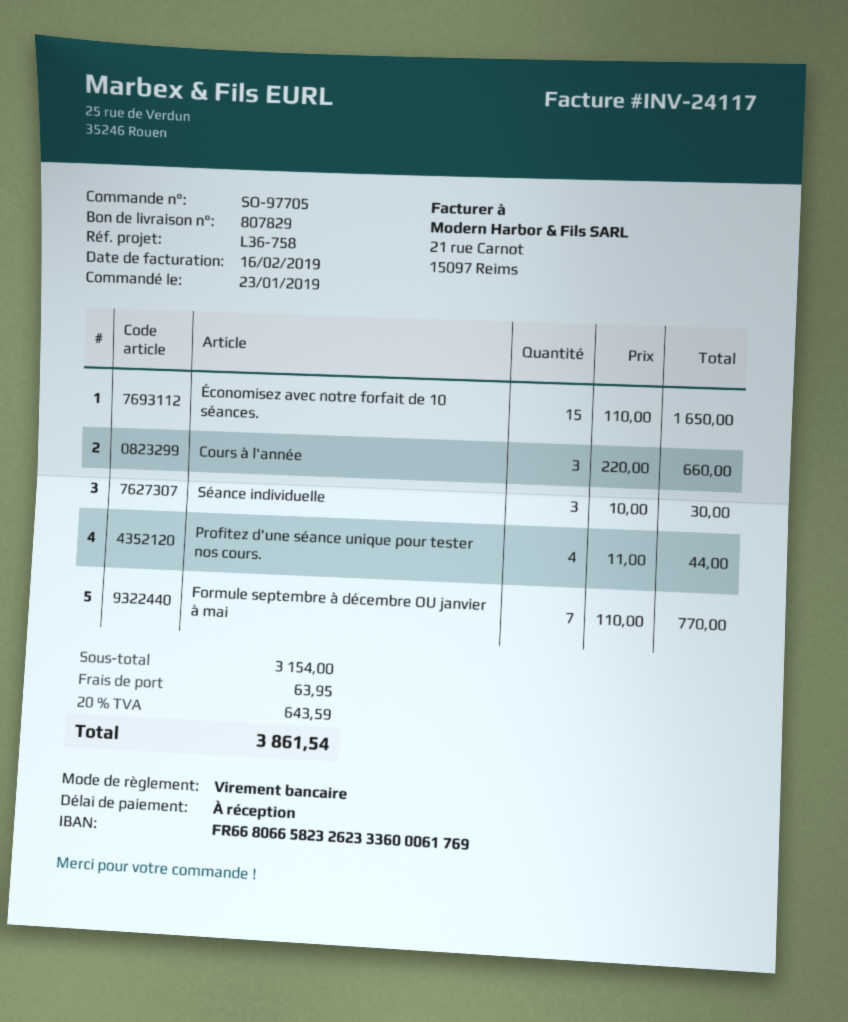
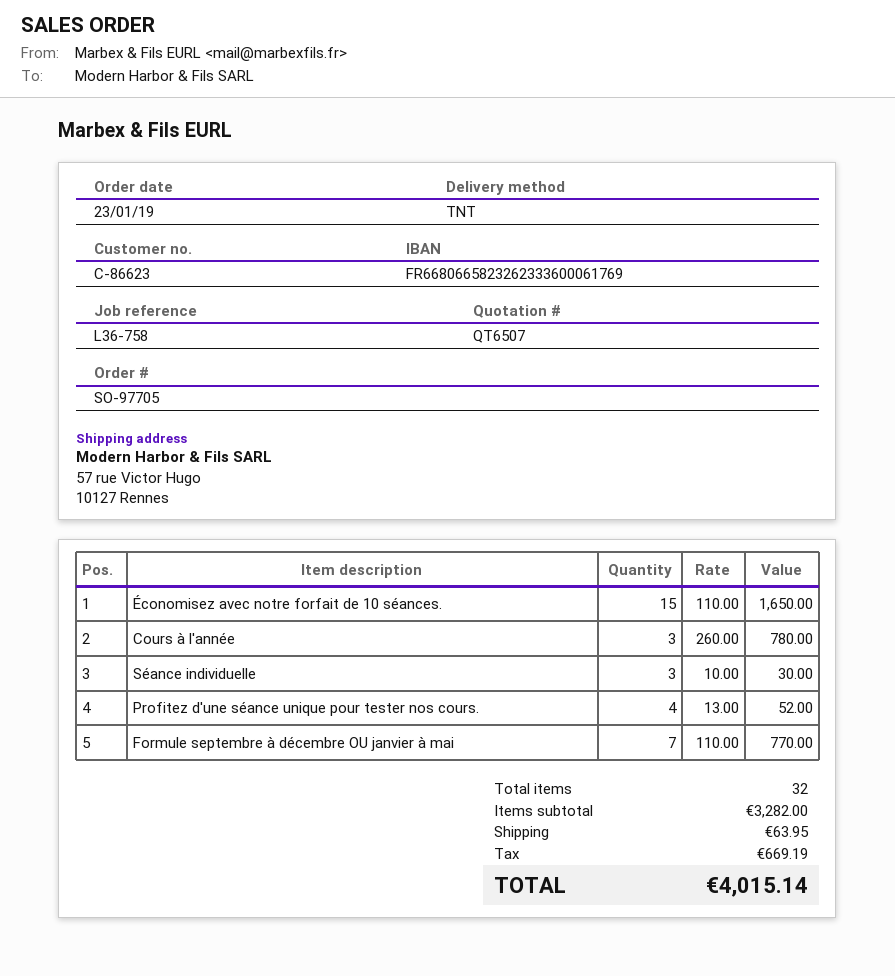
Cours à l'année: 3 x 220.00 = 660.00 -> 3 x 260.00 = 780.00
Profitez d'une séance unique pour tester nos cours.: 4 x 11.00 = 44.00 -> 4 x 13.00 = 52.00
subtotal: 3154.00 -> 3282.00
tax: 643.59 -> 669.19
total: 3861.54 -> 4015.14

